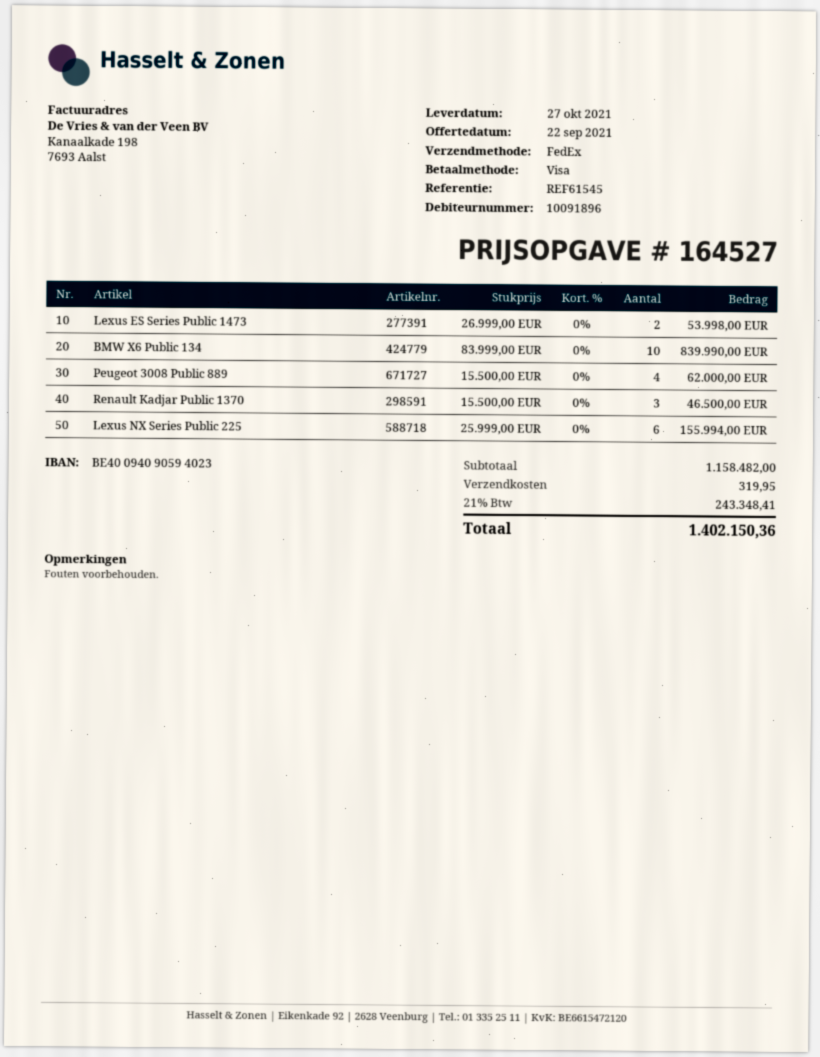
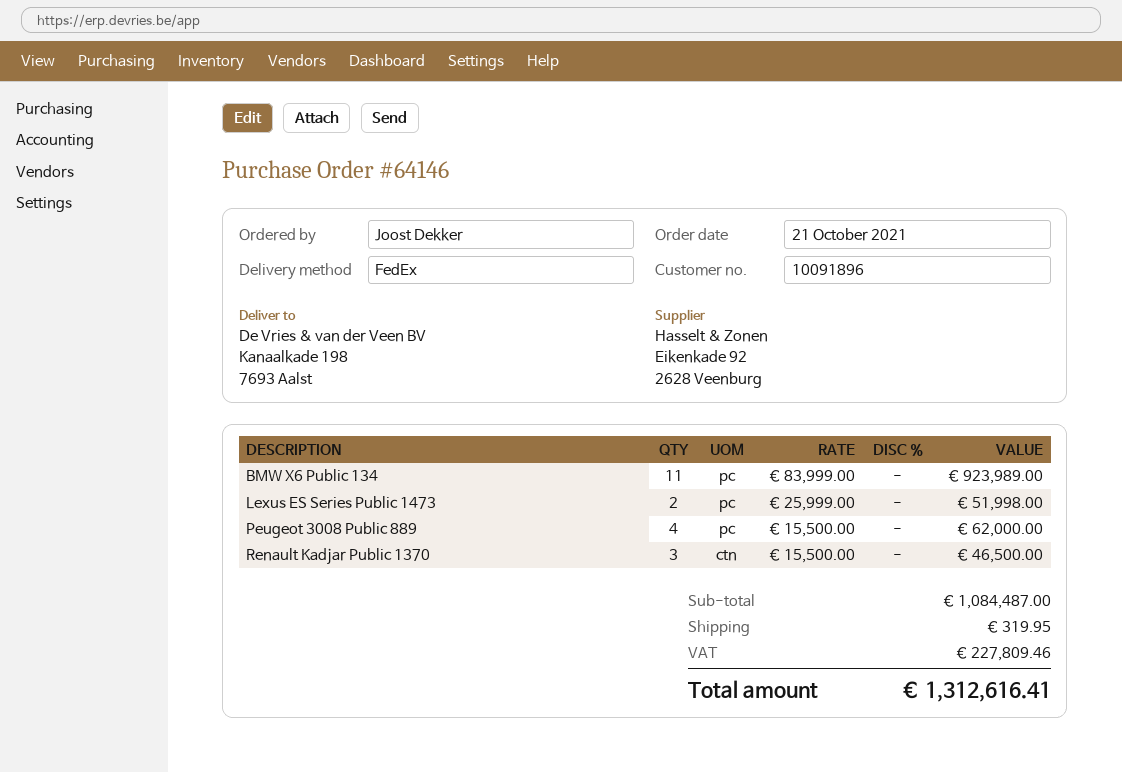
Lexus ES Series Public 1473: 2 x 26999.00 = 53998.00 -> 2 x 25999.00 = 51998.00
BMW X6 Public 134: 10 x 83999.00 = 839990.00 -> 11 x 83999.00 = 923989.00
Lexus NX Series Public 225: 6 x 25999.00 = 155994.00 -> none
subtotal: 1158482.00 -> 1084487.00
tax: 243348.41 -> 227809.46
total: 1402150.36 -> 1312616.41

